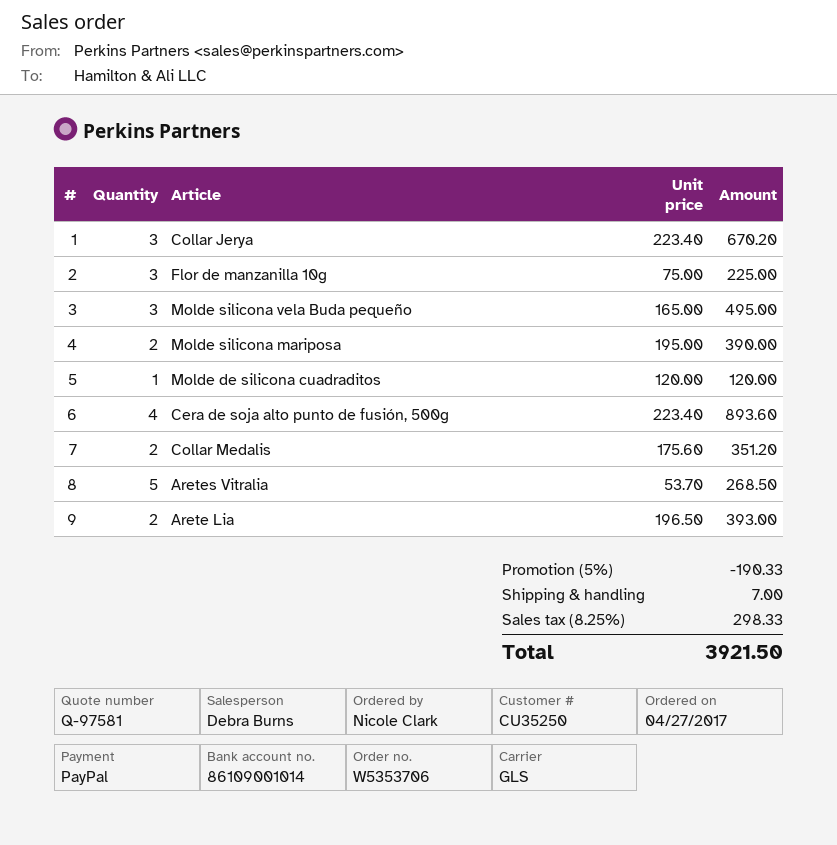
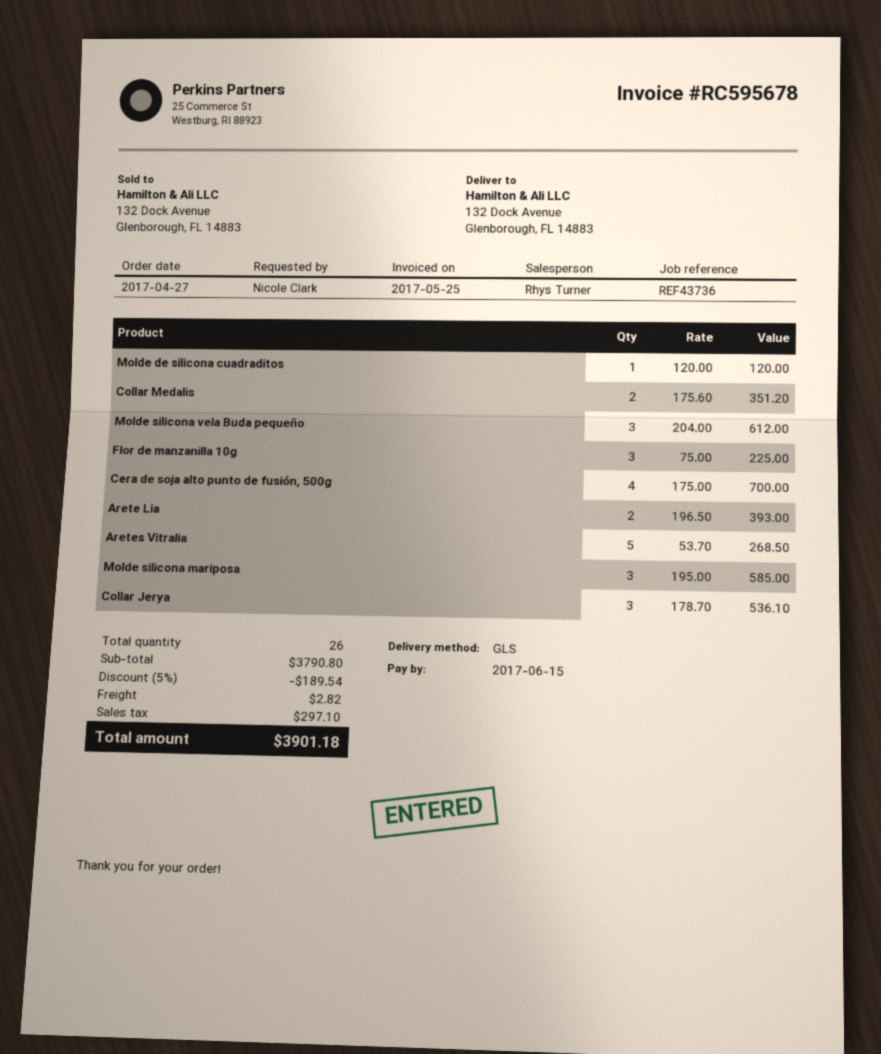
sales rep: Debra Burns -> Rhys Turner
Collar Jerya: 3 x 223.40 = 670.20 -> 3 x 178.70 = 536.10
Molde silicona vela Buda pequeño: 3 x 165.00 = 495.00 -> 3 x 204.00 = 612.00
Molde silicona mariposa: 2 x 195.00 = 390.00 -> 3 x 195.00 = 585.00
Cera de soja alto punto de fusión, 500g: 4 x 223.40 = 893.60 -> 4 x 175.00 = 700.00
discount: 5% = 190.33 -> 5% = 189.54
shipping: 7.00 -> 2.82
tax: 298.33 -> 297.10
total: 3921.50 -> 3901.18

